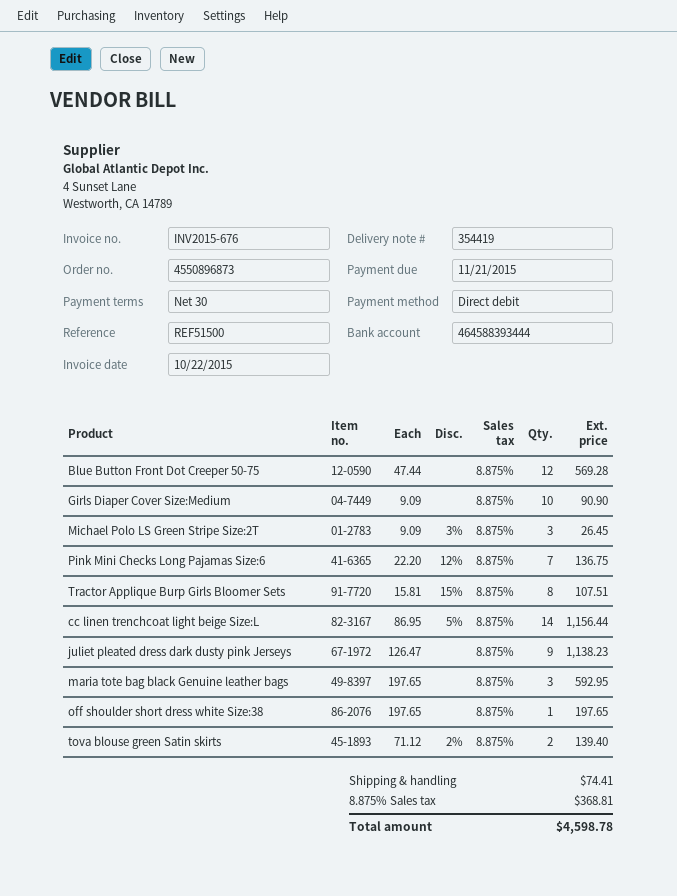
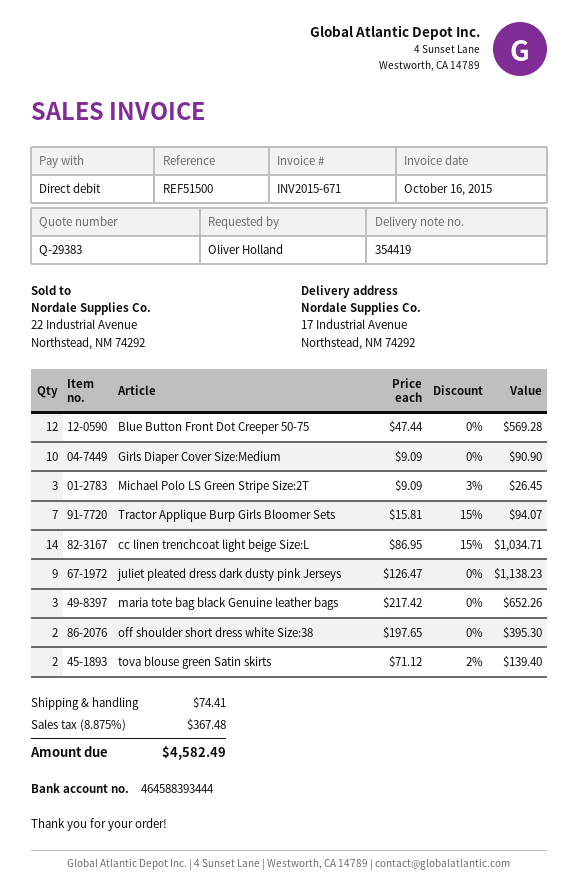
invoice number: INV2015-676 -> INV2015-671
invoice date: 2015-10-22 -> 2015-10-16
Pink Mini Checks Long Pajamas Size:6: 7 x 22.20 - 12% = 136.75 -> none
Tractor Applique Burp Girls Bloomer Sets: 8 x 15.81 - 15% = 107.51 -> 7 x 15.81 - 15% = 94.07
cc linen trenchcoat light beige Size:L: 14 x 86.95 - 5% = 1156.44 -> 14 x 86.95 - 15% = 1034.71
maria tote bag black Genuine leather bags: 3 x 197.65 = 592.95 -> 3 x 217.42 = 652.26
off shoulder short dress white Size:38: 1 x 197.65 = 197.65 -> 2 x 197.65 = 395.30
tax: 8.875% = 368.81 -> 8.875% = 367.48
total: 4598.78 -> 4582.49

